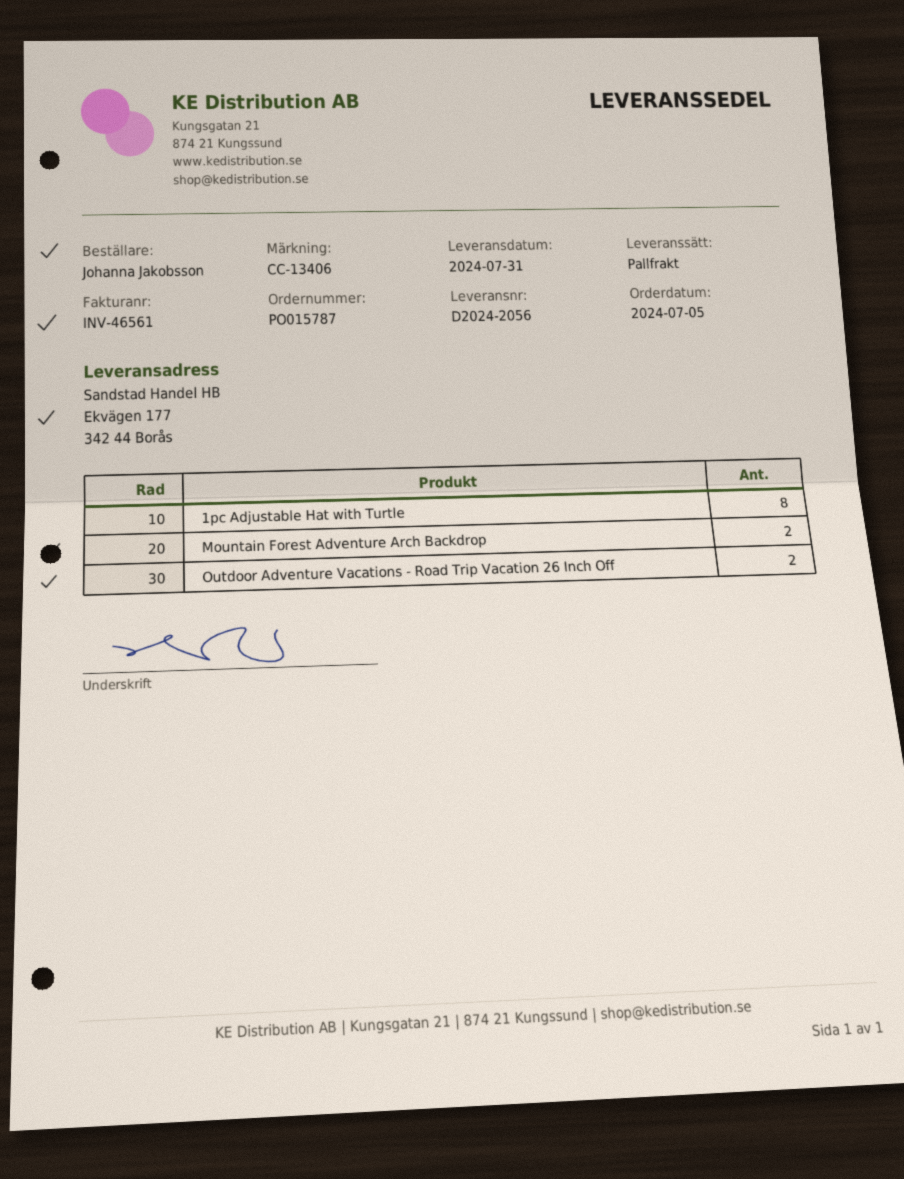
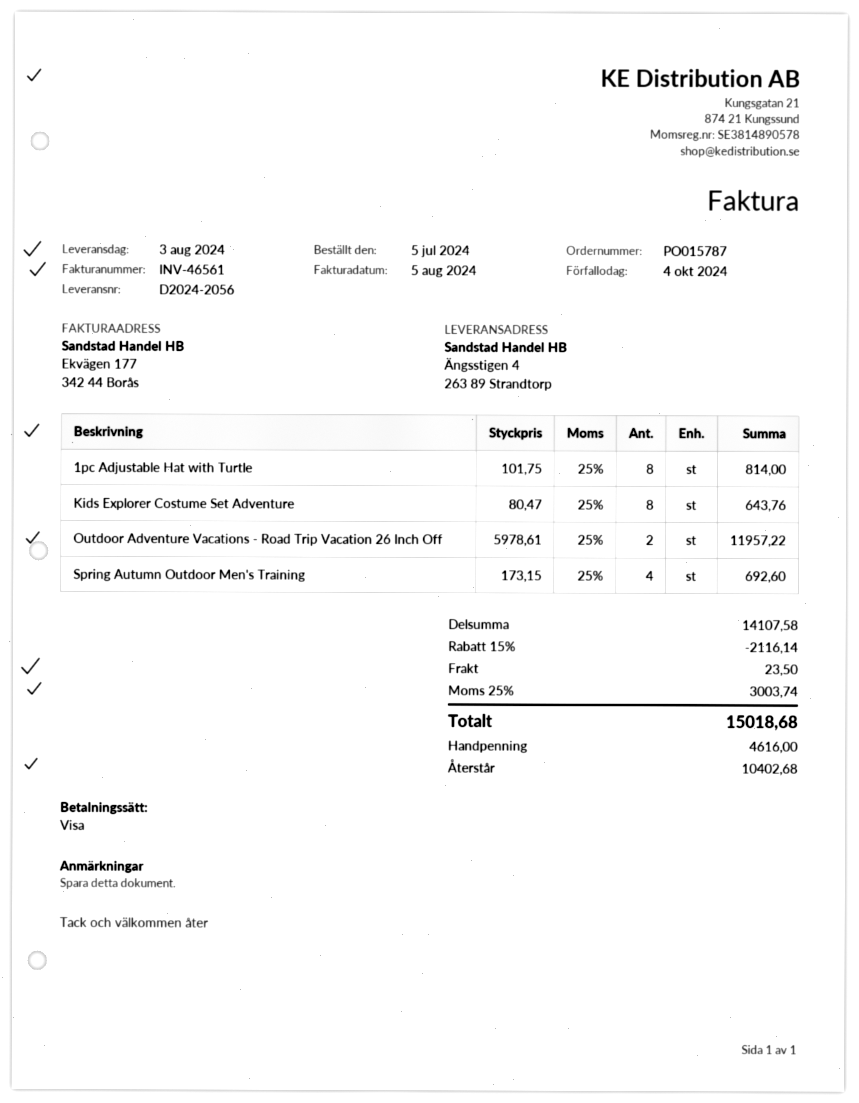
delivery date: 2024-07-31 -> 2024-08-03
ship to: Ekvägen 177, 342 44 Borås -> Ängsstigen 4, 263 89 Strandtorp
Mountain Forest Adventure Arch Backdrop: 2 -> none
Kids Explorer Costume Set Adventure: none -> 8
Spring Autumn Outdoor Men's Training: none -> 4

